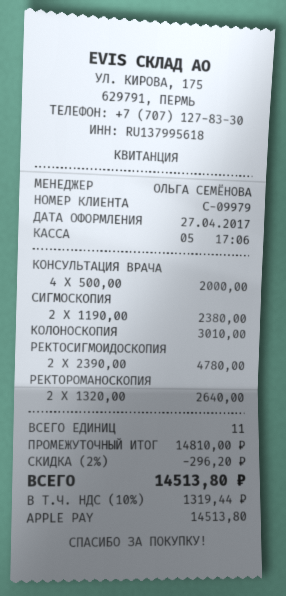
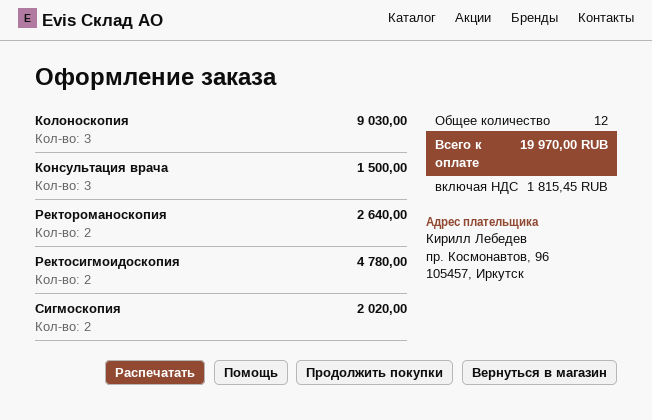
КОНСУЛЬТАЦИЯ ВРАЧА: 4 for 2000.00 -> 3 for 1500.00
СИГМОСКОПИЯ: 2 for 2380.00 -> 2 for 2020.00
КОЛОНОСКОПИЯ: 1 for 3010.00 -> 3 for 9030.00
total quantity: 11 -> 12
discount: 2% = 296.20 -> none
tax: 1319.44 -> 1815.45
total: 14513.80 -> 19970.00

